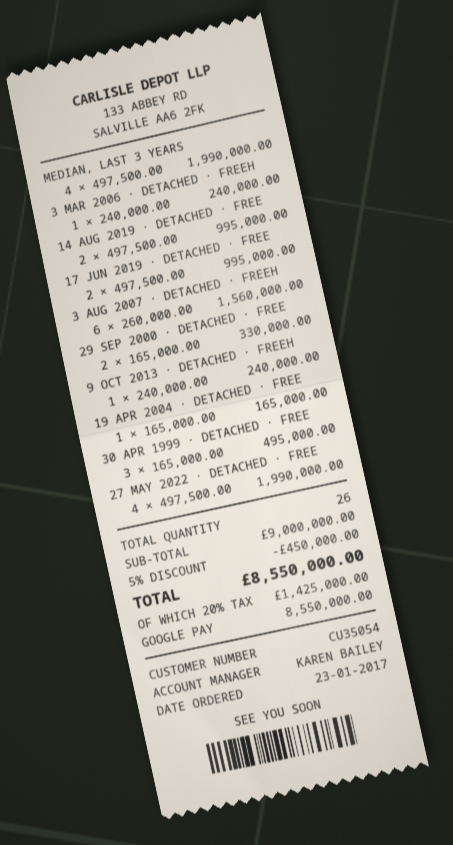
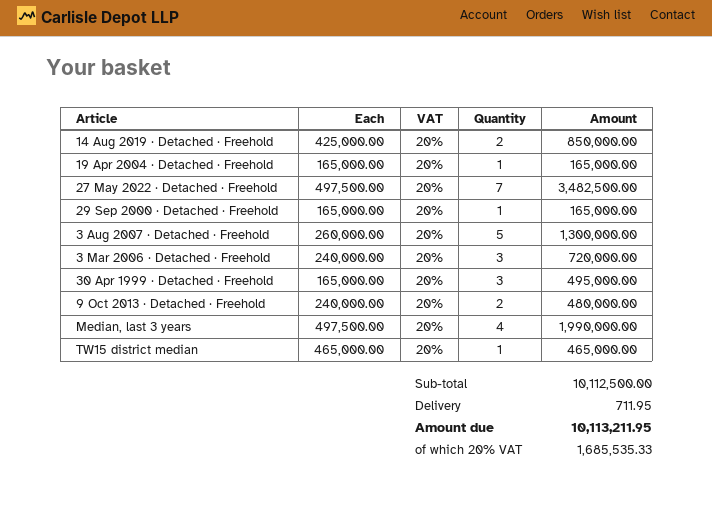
3 MAR 2006 · DETACHED · FREEH: 1 x 240000.00 = 240000.00 -> 3 x 240000.00 = 720000.00
14 AUG 2019 · DETACHED · FREE: 2 x 497500.00 = 995000.00 -> 2 x 425000.00 = 850000.00
17 JUN 2019 · DETACHED · FREE: 2 x 497500.00 = 995000.00 -> none
3 AUG 2007 · DETACHED · FREEH: 6 x 260000.00 = 1560000.00 -> 5 x 260000.00 = 1300000.00
29 SEP 2000 · DETACHED · FREE: 2 x 165000.00 = 330000.00 -> 1 x 165000.00 = 165000.00
9 OCT 2013 · DETACHED · FREEH: 1 x 240000.00 = 240000.00 -> 2 x 240000.00 = 480000.00
27 MAY 2022 · DETACHED · FREE: 4 x 497500.00 = 1990000.00 -> 7 x 497500.00 = 3482500.00
TW15 district median: none -> 1 x 465000.00 = 465000.00
subtotal: 9000000.00 -> 10112500.00
discount: 5% = 450000.00 -> none
shipping: none -> 711.95
tax: 20% = 1425000.00 -> 20% = 1685535.33
total: 8550000.00 -> 10113211.95

